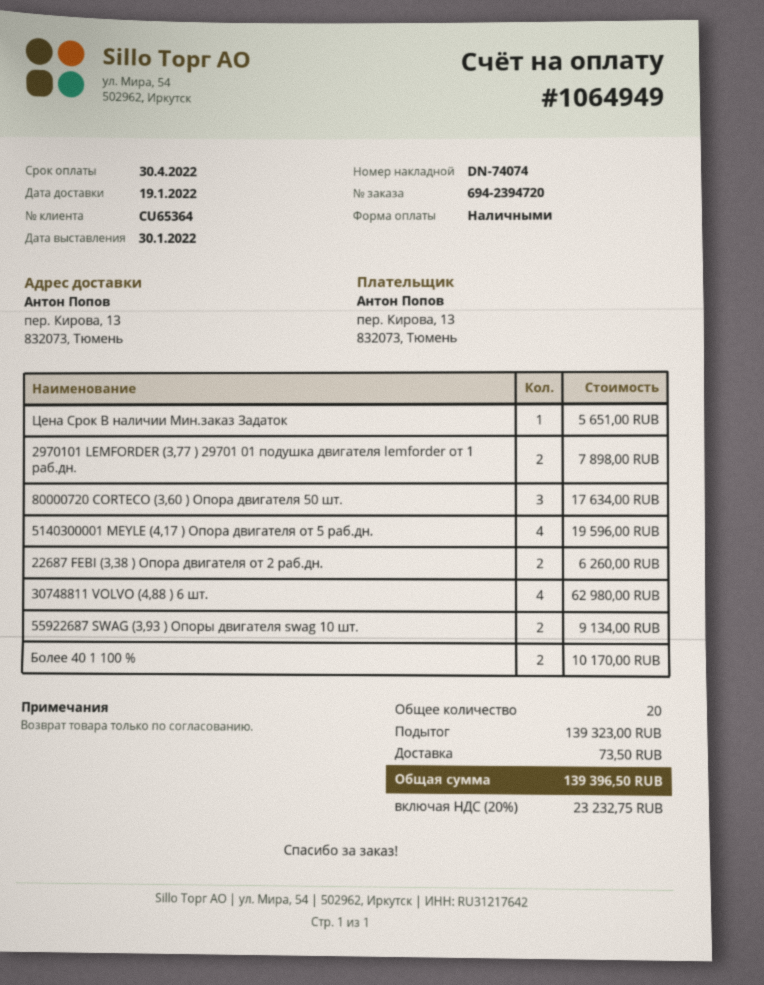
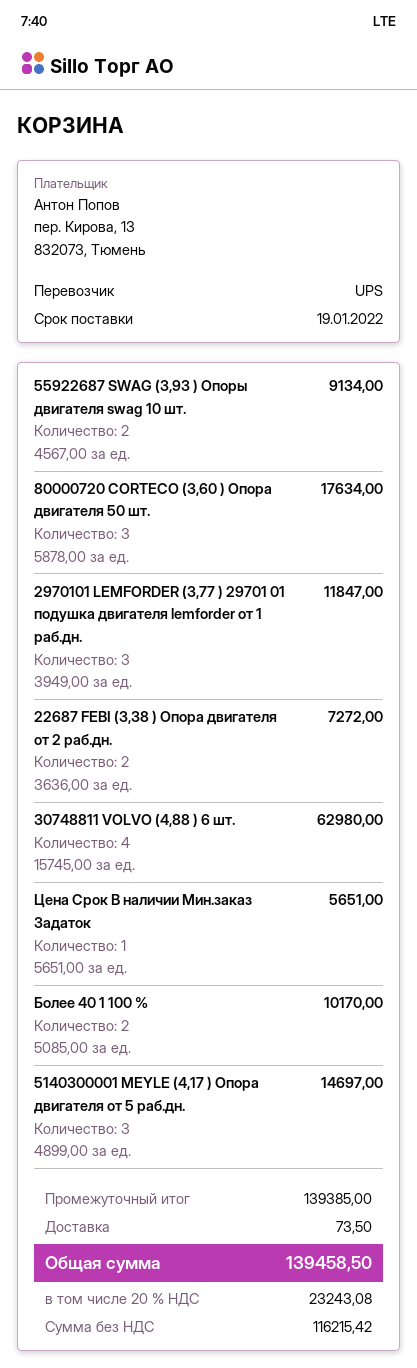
2970101 LEMFORDER (3,77 ) 29701 01 подушка двигателя lemforder от 1 раб.дн.: 2 for 7898.00 -> 3 for 11847.00
5140300001 MEYLE (4,17 ) Опора двигателя от 5 раб.дн.: 4 for 19596.00 -> 3 for 14697.00
22687 FEBI (3,38 ) Опора двигателя от 2 раб.дн.: 2 for 6260.00 -> 2 for 7272.00
subtotal: 139323.00 -> 139385.00
tax: 20% = 23232.75 -> 20% = 23243.08
total: 139396.50 -> 139458.50

